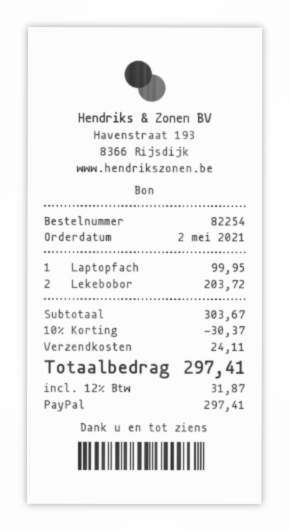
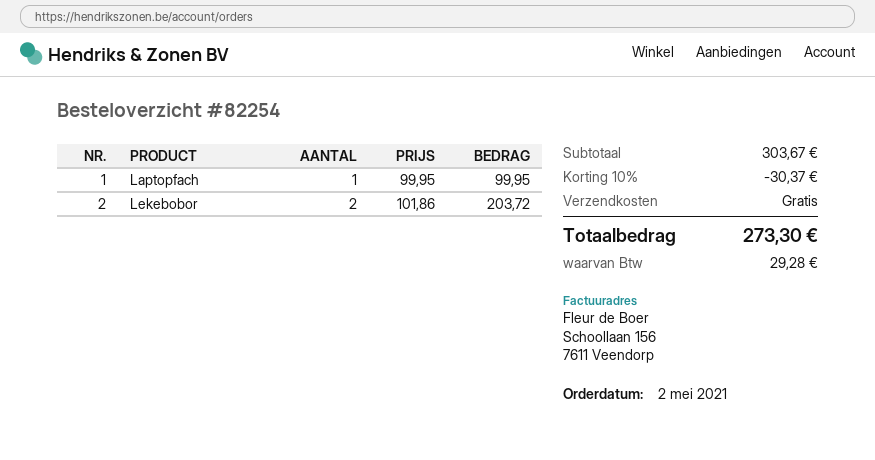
shipping: 24.11 -> 0.00
tax: 31.87 -> 29.28
total: 297.41 -> 273.30

